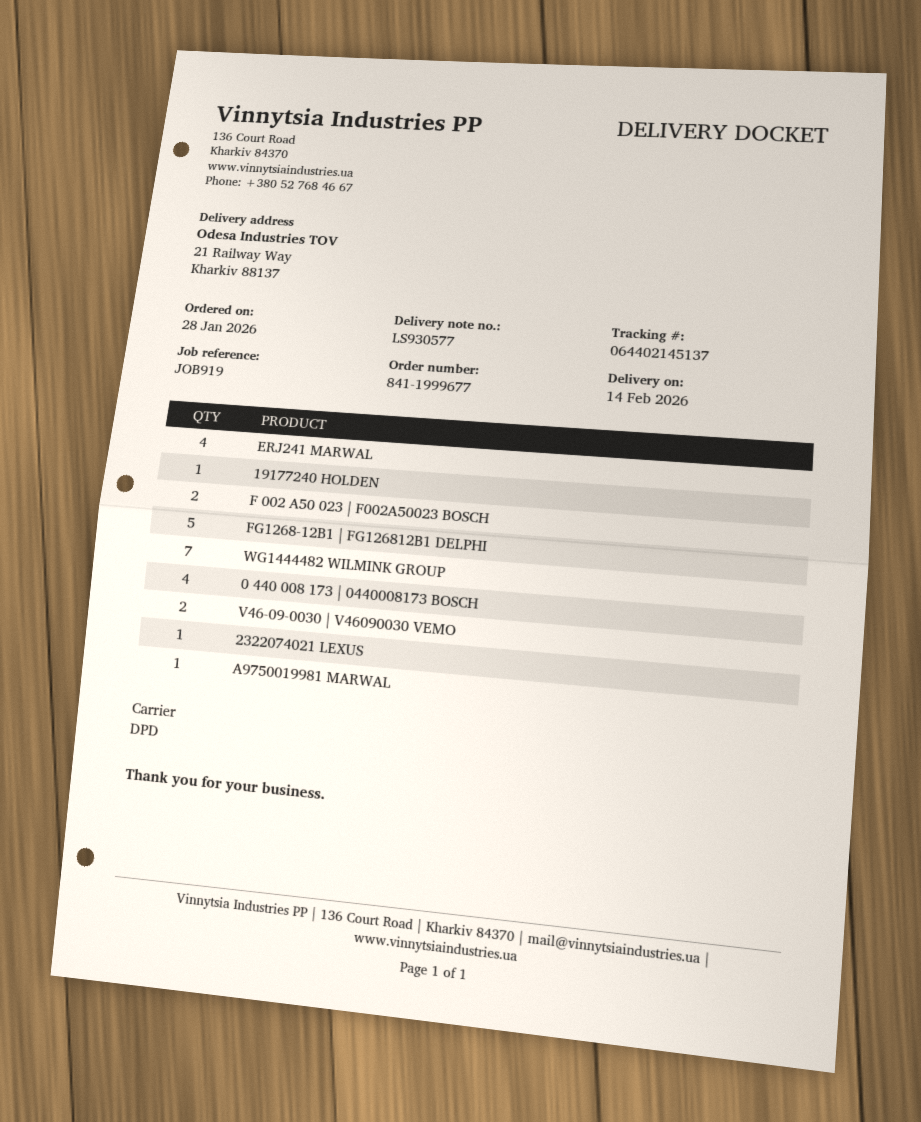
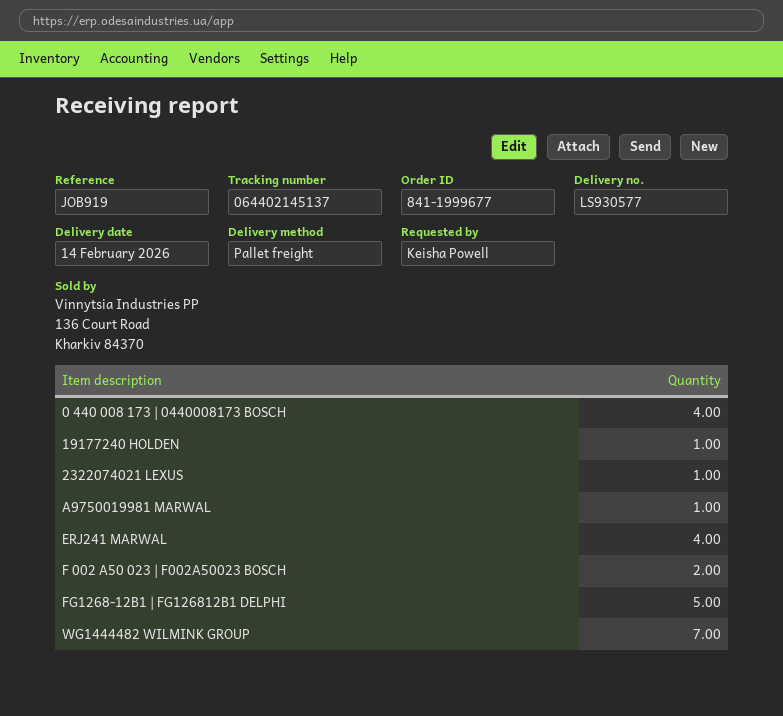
shipping method: DPD -> pallet freight
V46-09-0030 | V46090030 VEMO: 2 -> none

